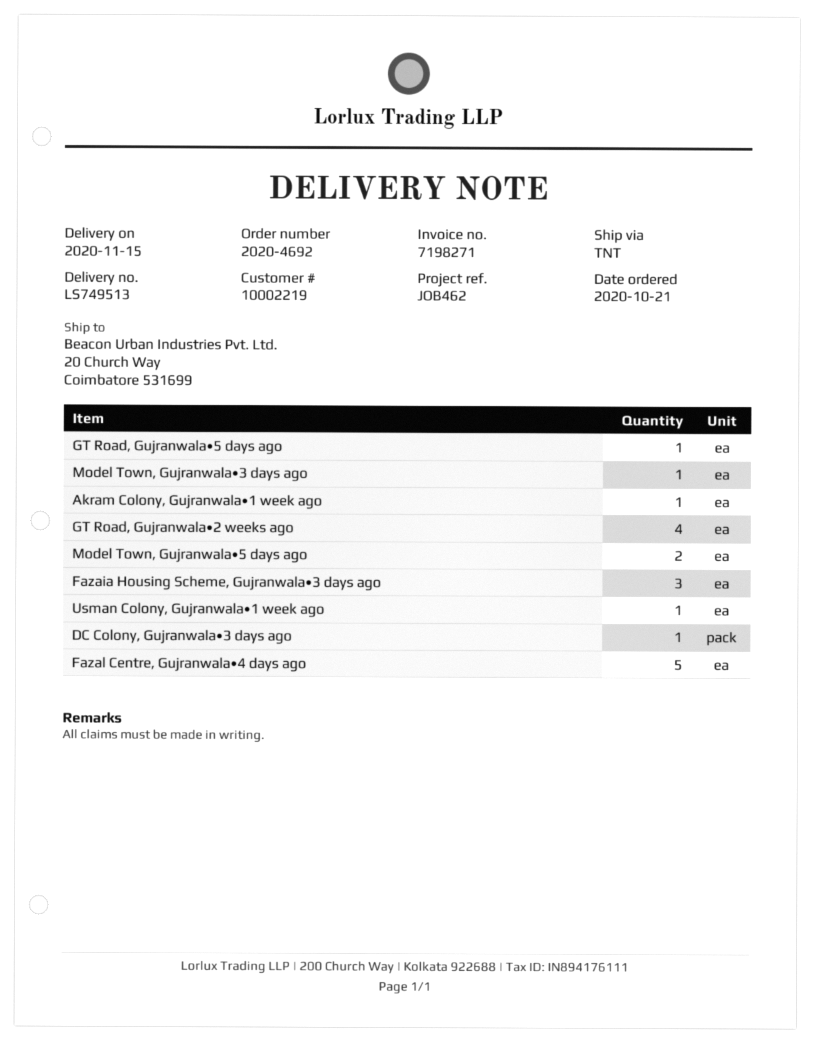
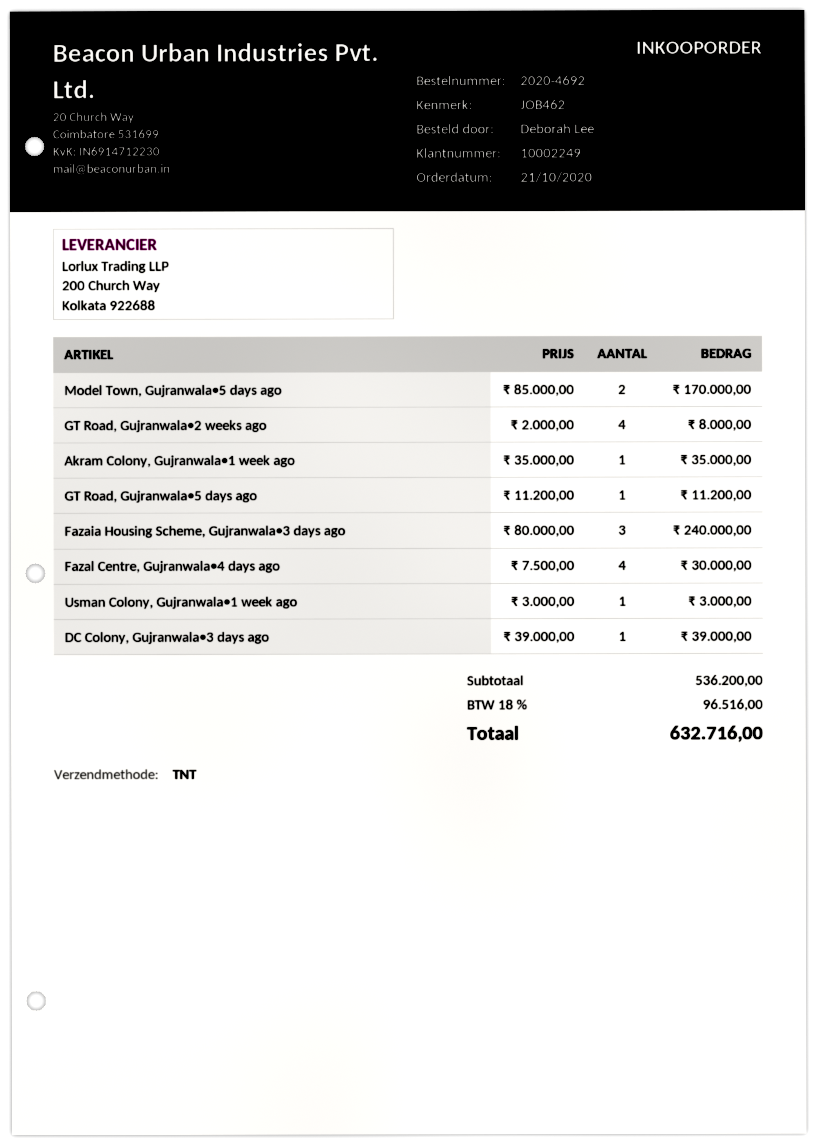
customer number: 10002219 -> 10002249
Model Town, Gujranwala•3 days ago: 1 -> none
Fazal Centre, Gujranwala•4 days ago: 5 -> 4

